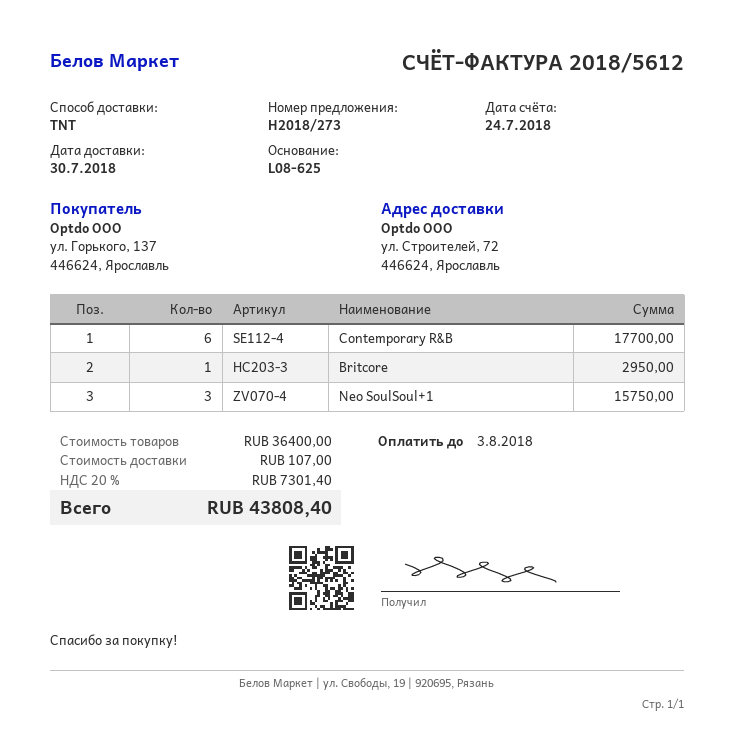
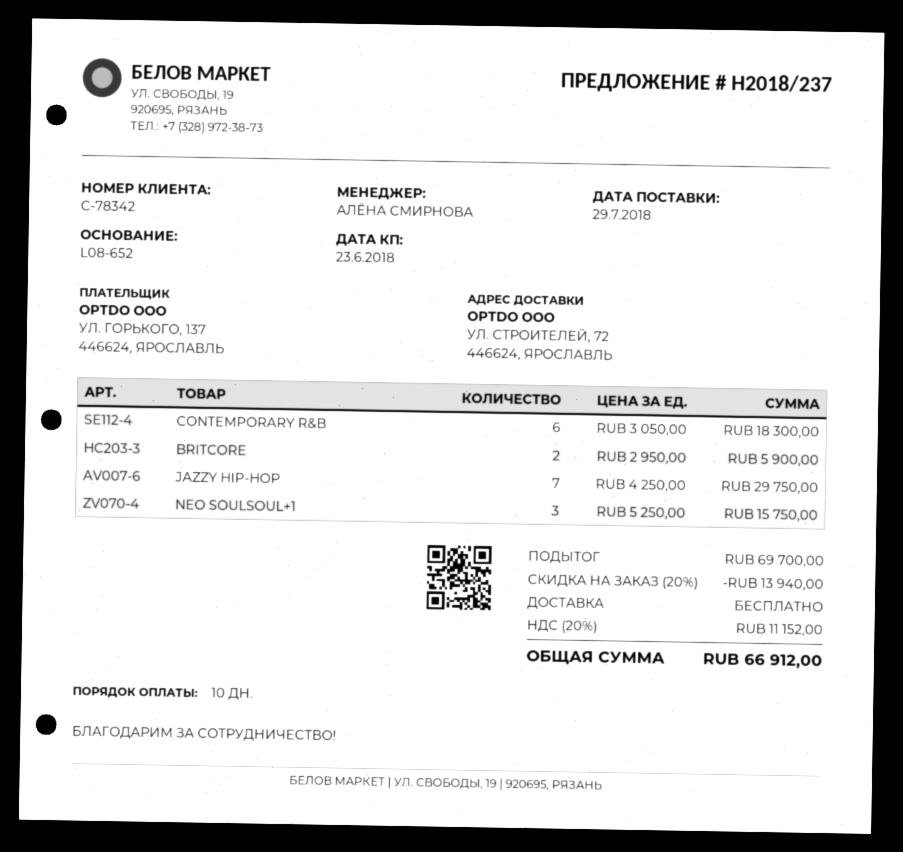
quote number: H2018/273 -> H2018/237
delivery date: 2018-07-30 -> 2018-07-29
reference: L08-625 -> L08-652
Contemporary R&B: 6 for 17700.00 -> 6 for 18300.00
Britcore: 1 for 2950.00 -> 2 for 5900.00
JAZZY HIP-HOP: none -> 7 for 29750.00
subtotal: 36400.00 -> 69700.00
discount: none -> 20% = 13940.00
shipping: 107.00 -> 0.00
tax: 20% = 7301.40 -> 20% = 11152.00
total: 43808.40 -> 66912.00

